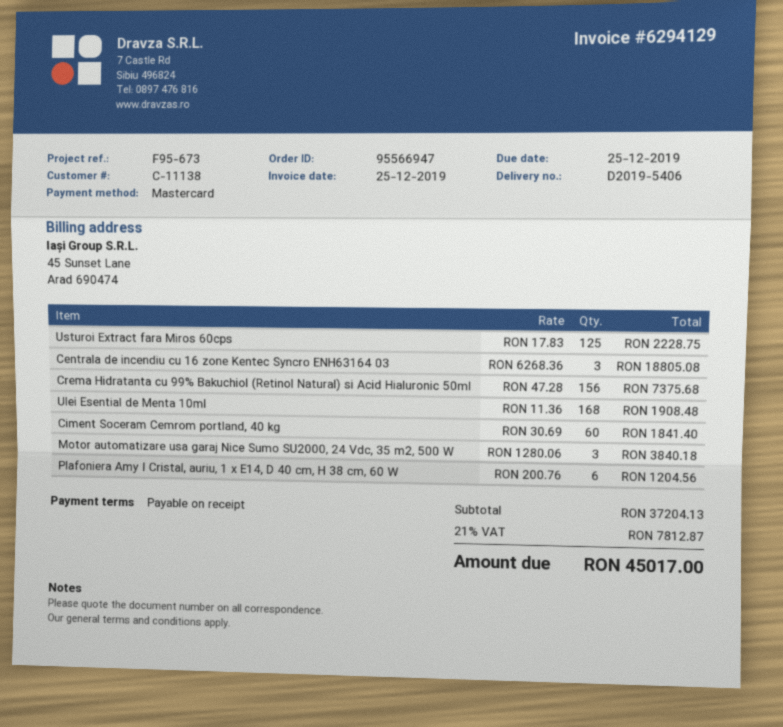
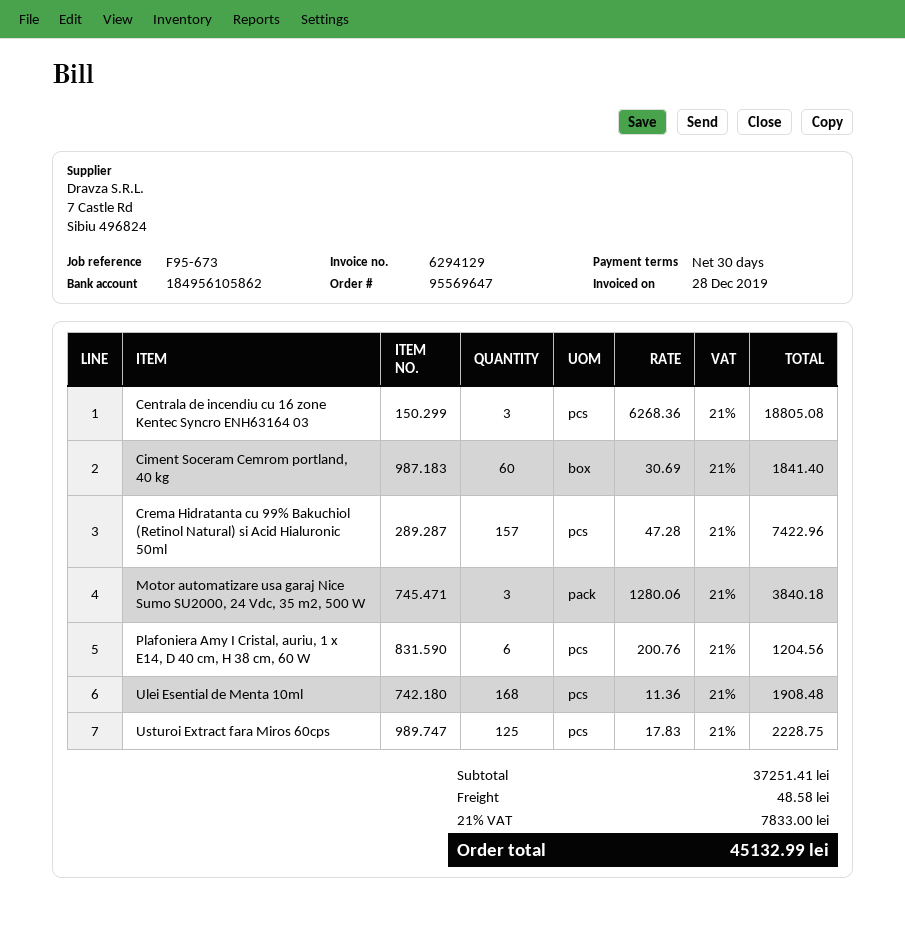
order number: 95566947 -> 95569647
invoice date: 2019-12-25 -> 2019-12-28
payment terms: on receipt -> 30 days
Crema Hidratanta cu 99% Bakuchiol (Retinol Natural) si Acid Hialuronic 50ml: 156 x 47.28 = 7375.68 -> 157 x 47.28 = 7422.96
subtotal: 37204.13 -> 37251.41
shipping: none -> 48.58
tax: 21% = 7812.87 -> 21% = 7833.00
total: 45017.00 -> 45132.99

